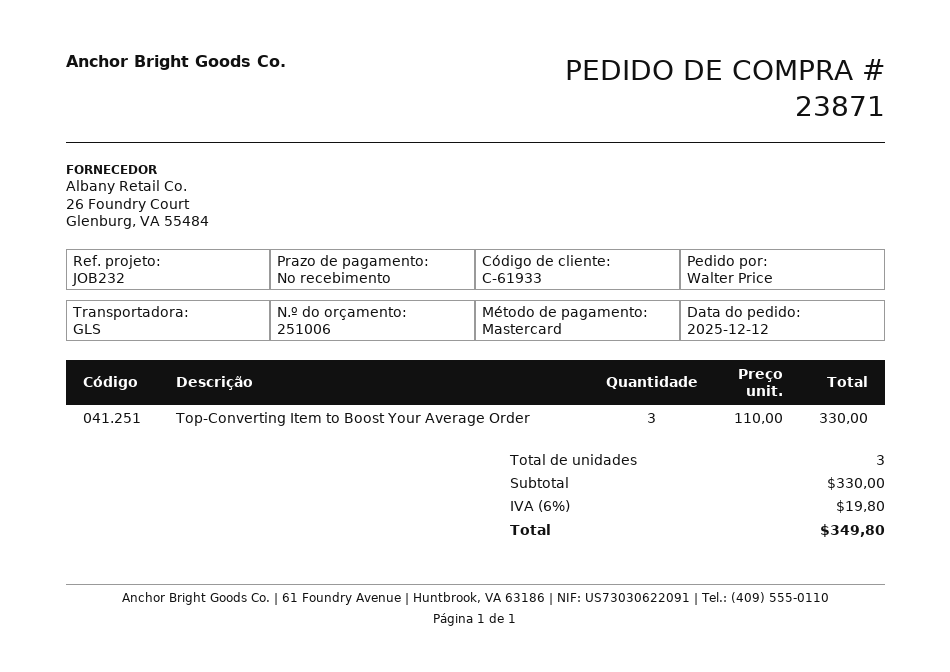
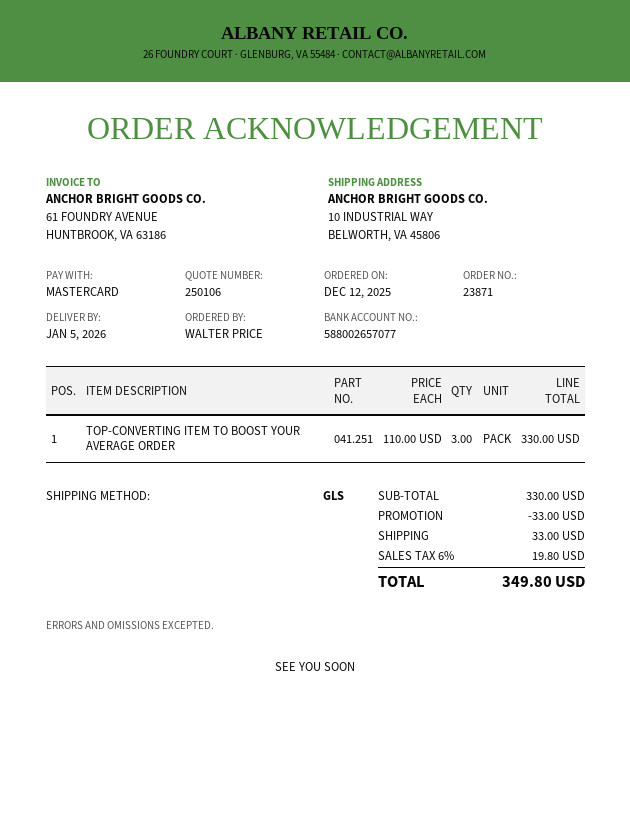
quote number: 251006 -> 250106
discount: none -> 33.00
shipping: none -> 33.00

